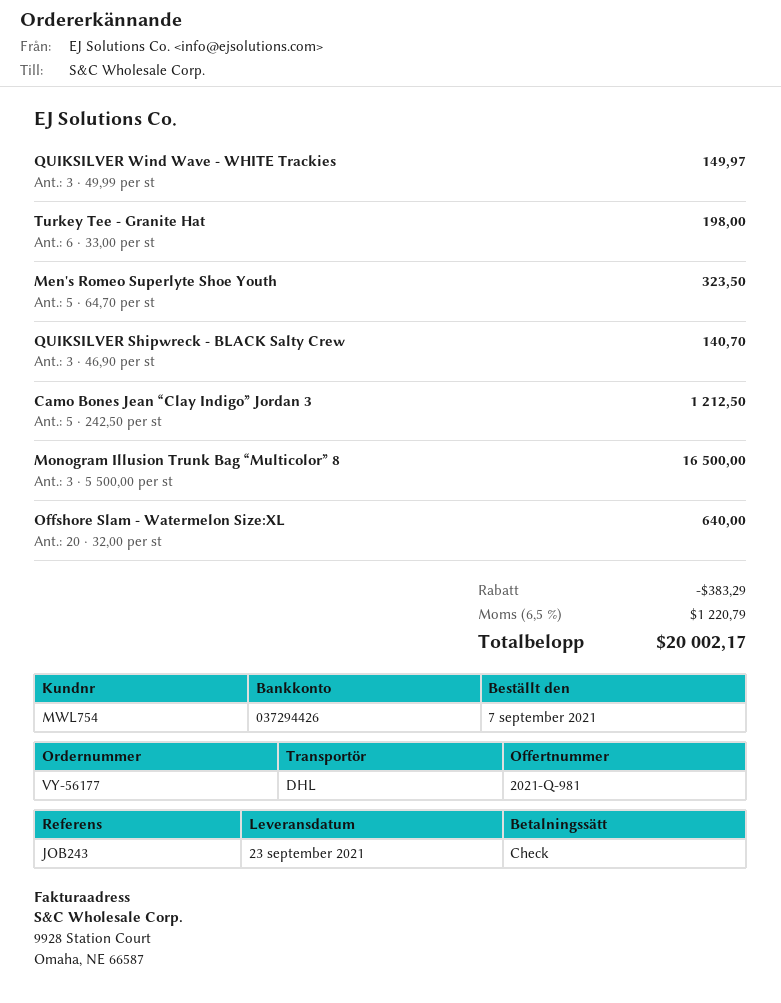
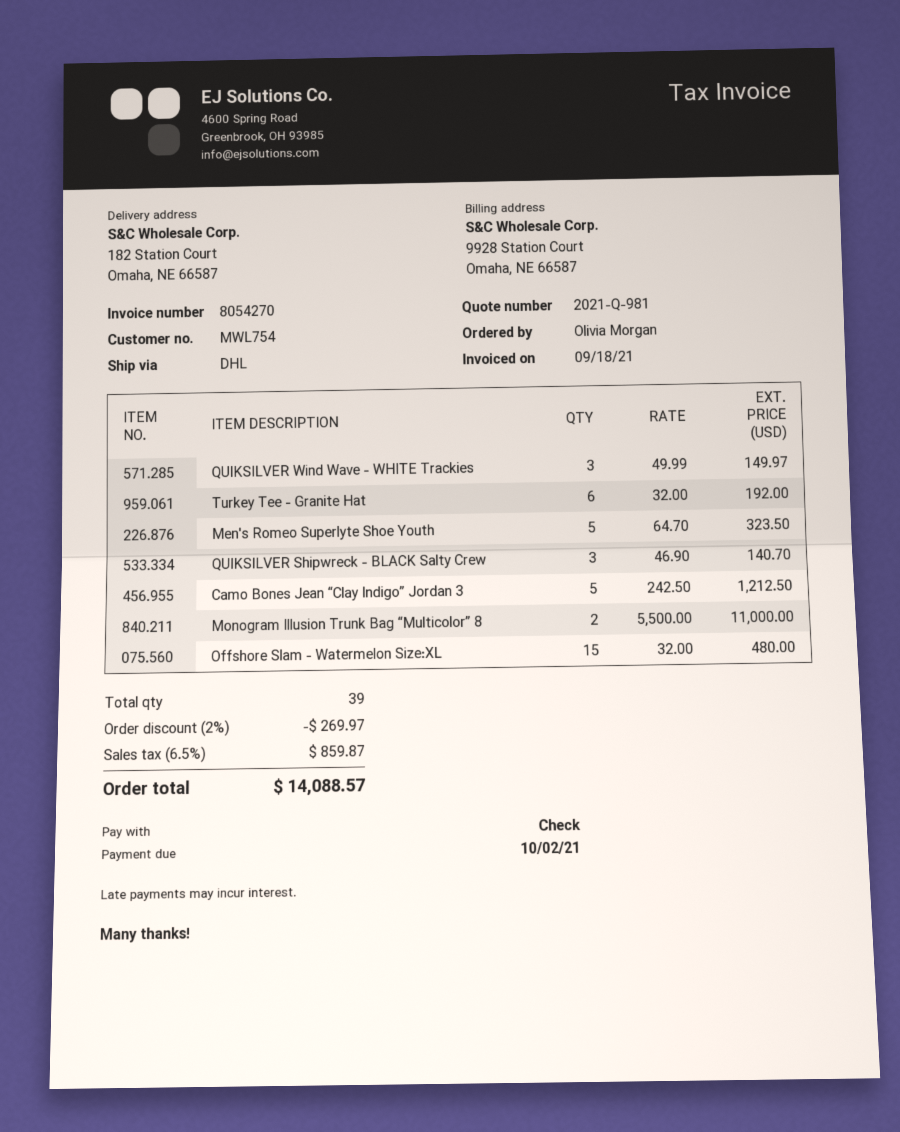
Turkey Tee - Granite Hat: 6 x 33.00 = 198.00 -> 6 x 32.00 = 192.00
Monogram Illusion Trunk Bag “Multicolor” 8: 3 x 5500.00 = 16500.00 -> 2 x 5500.00 = 11000.00
Offshore Slam - Watermelon Size:XL: 20 x 32.00 = 640.00 -> 15 x 32.00 = 480.00
discount: 383.29 -> 269.97
tax: 6.5% = 1220.79 -> 6.5% = 859.87
total: 20002.17 -> 14088.57

